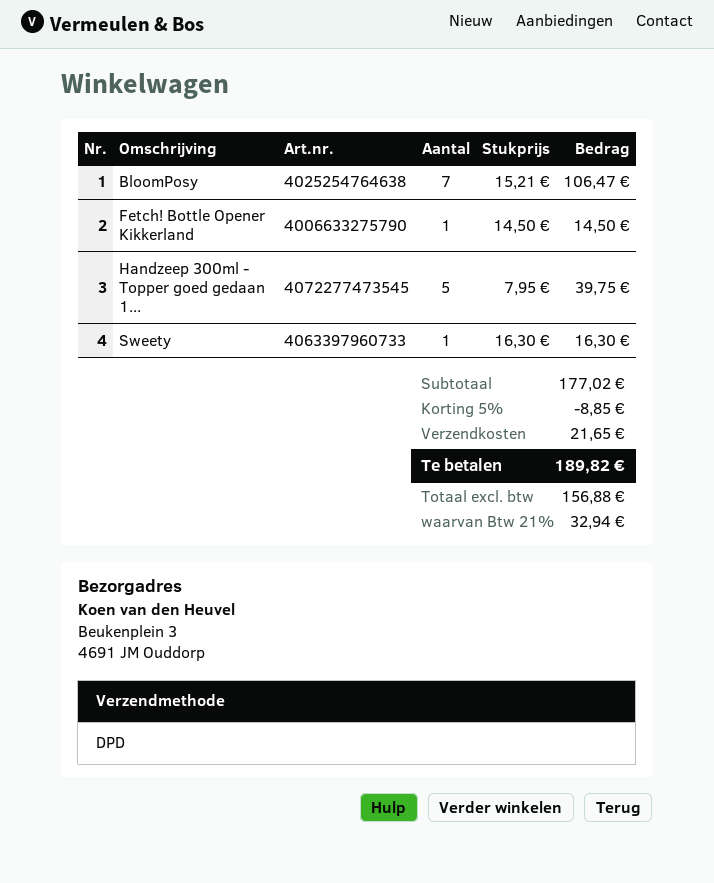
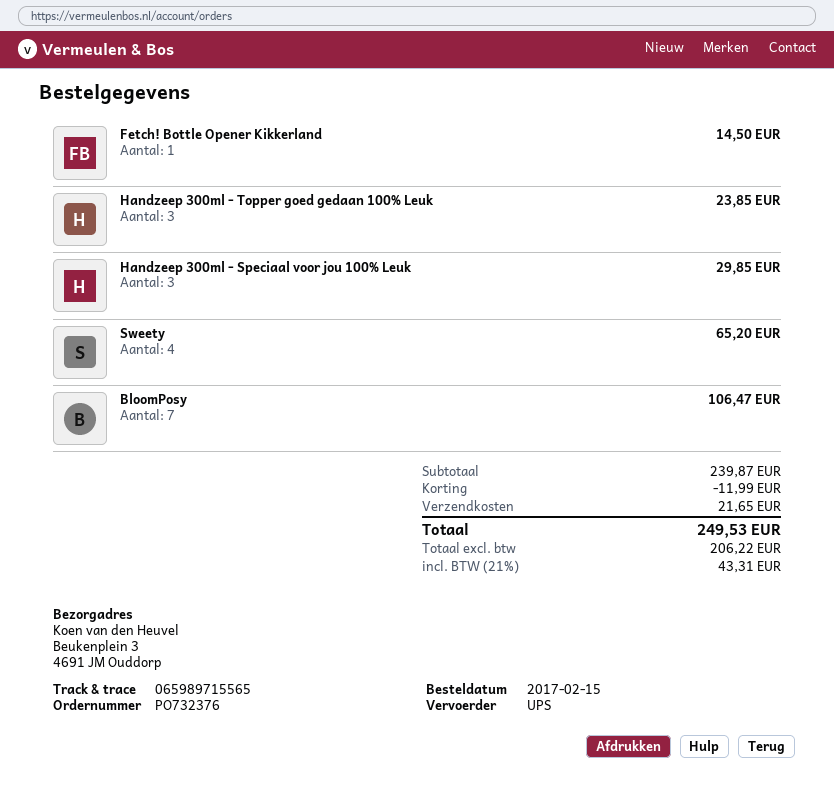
shipping method: DPD -> UPS
Handzeep 300ml - Topper goed gedaan 1...: 5 for 39.75 -> 3 for 23.85
Sweety: 1 for 16.30 -> 4 for 65.20
Handzeep 300ml - Speciaal voor jou 100% Leuk: none -> 3 for 29.85
subtotal: 177.02 -> 239.87
discount: 8.85 -> 11.99
net: 156.88 -> 206.22
tax: 21% = 32.94 -> 21% = 43.31
total: 189.82 -> 249.53

